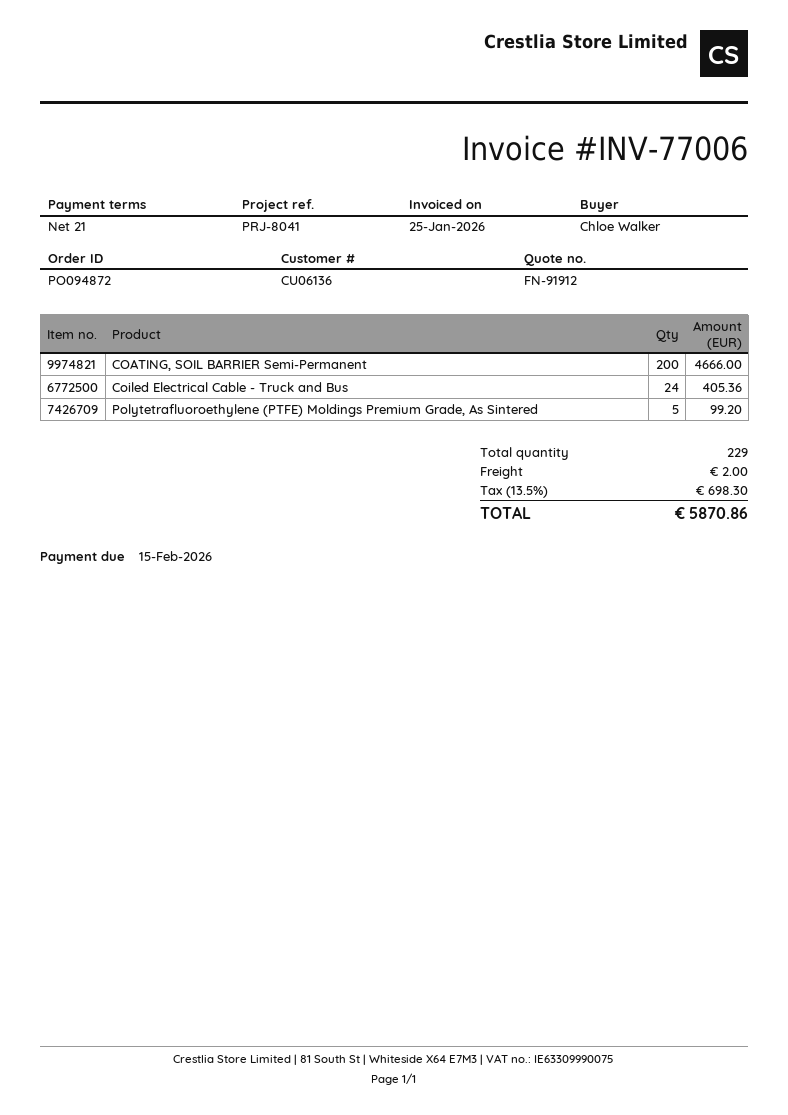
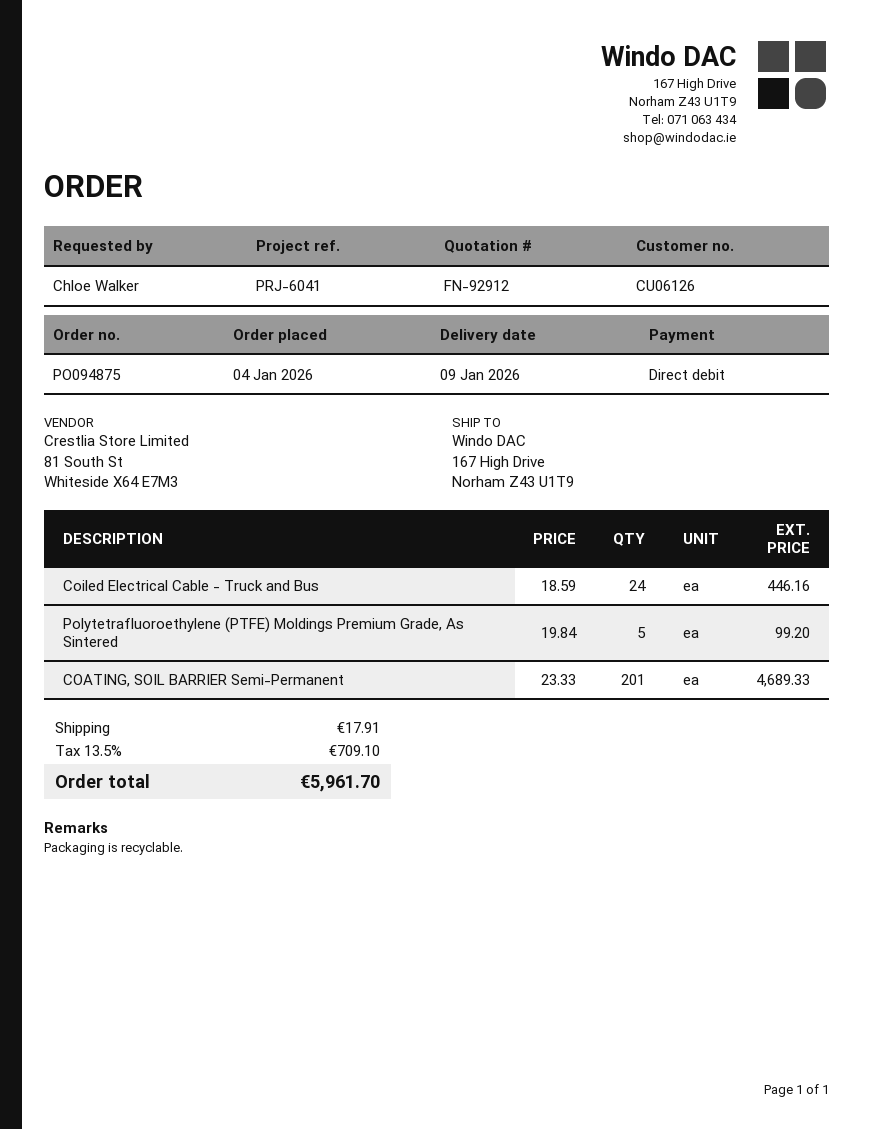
quote number: FN-91912 -> FN-92912
order number: PO094872 -> PO094875
customer number: CU06136 -> CU06126
reference: PRJ-8041 -> PRJ-6041
COATING, SOIL BARRIER Semi-Permanent: 200 for 4666.00 -> 201 for 4689.33
Coiled Electrical Cable - Truck and Bus: 24 for 405.36 -> 24 for 446.16
shipping: 2.00 -> 17.91
tax: 13.5% = 698.30 -> 13.5% = 709.10
total: 5870.86 -> 5961.70

